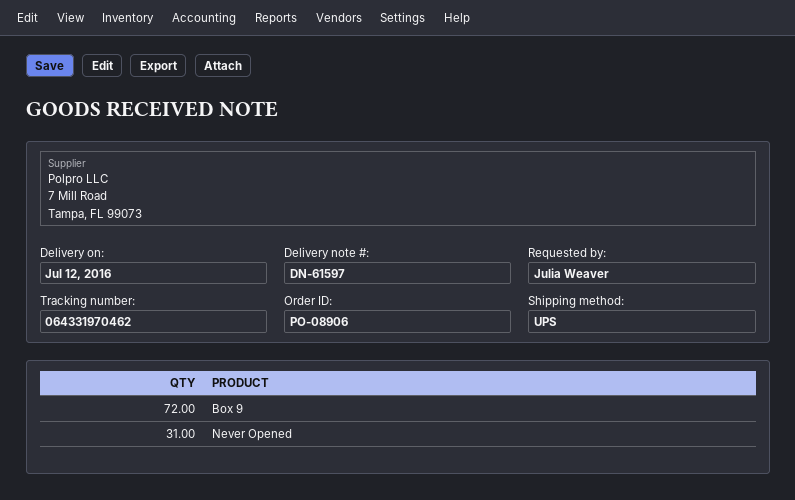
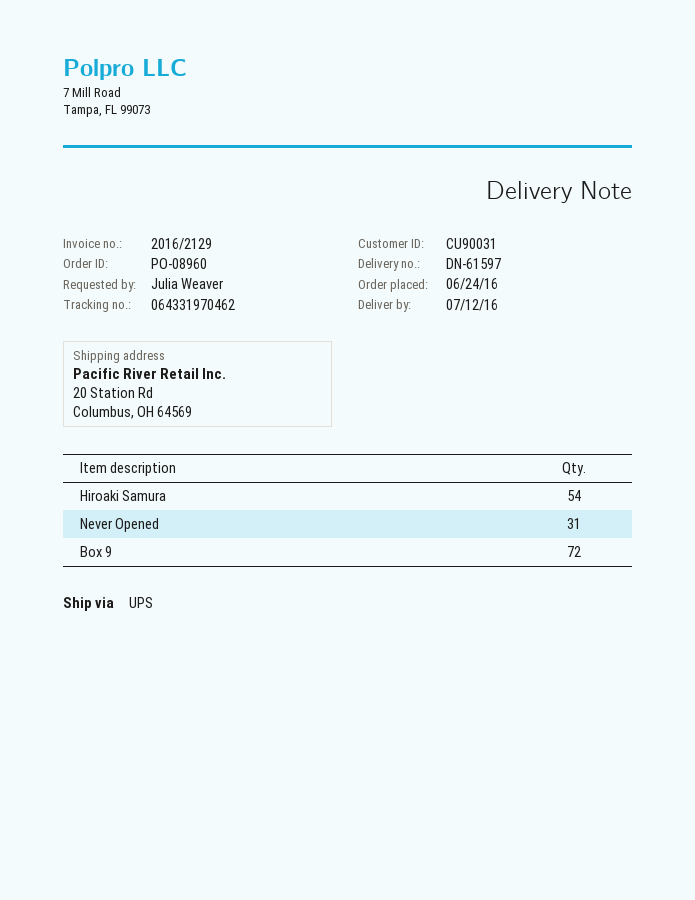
order number: PO-08906 -> PO-08960
Hiroaki Samura: none -> 54

